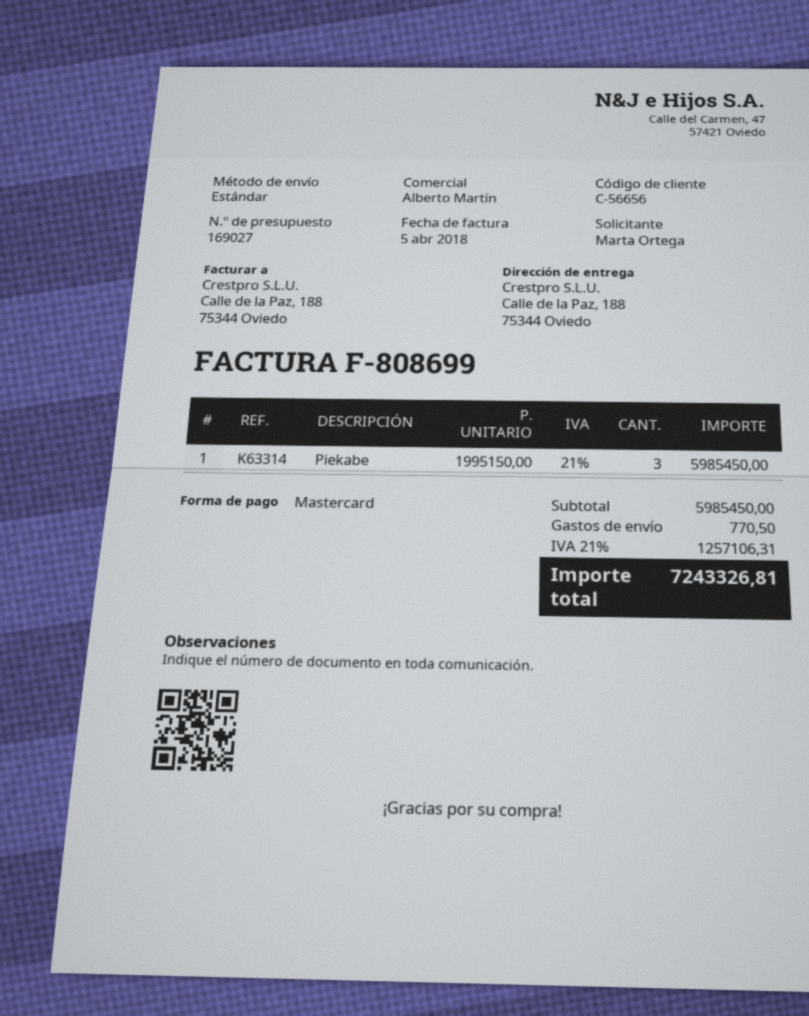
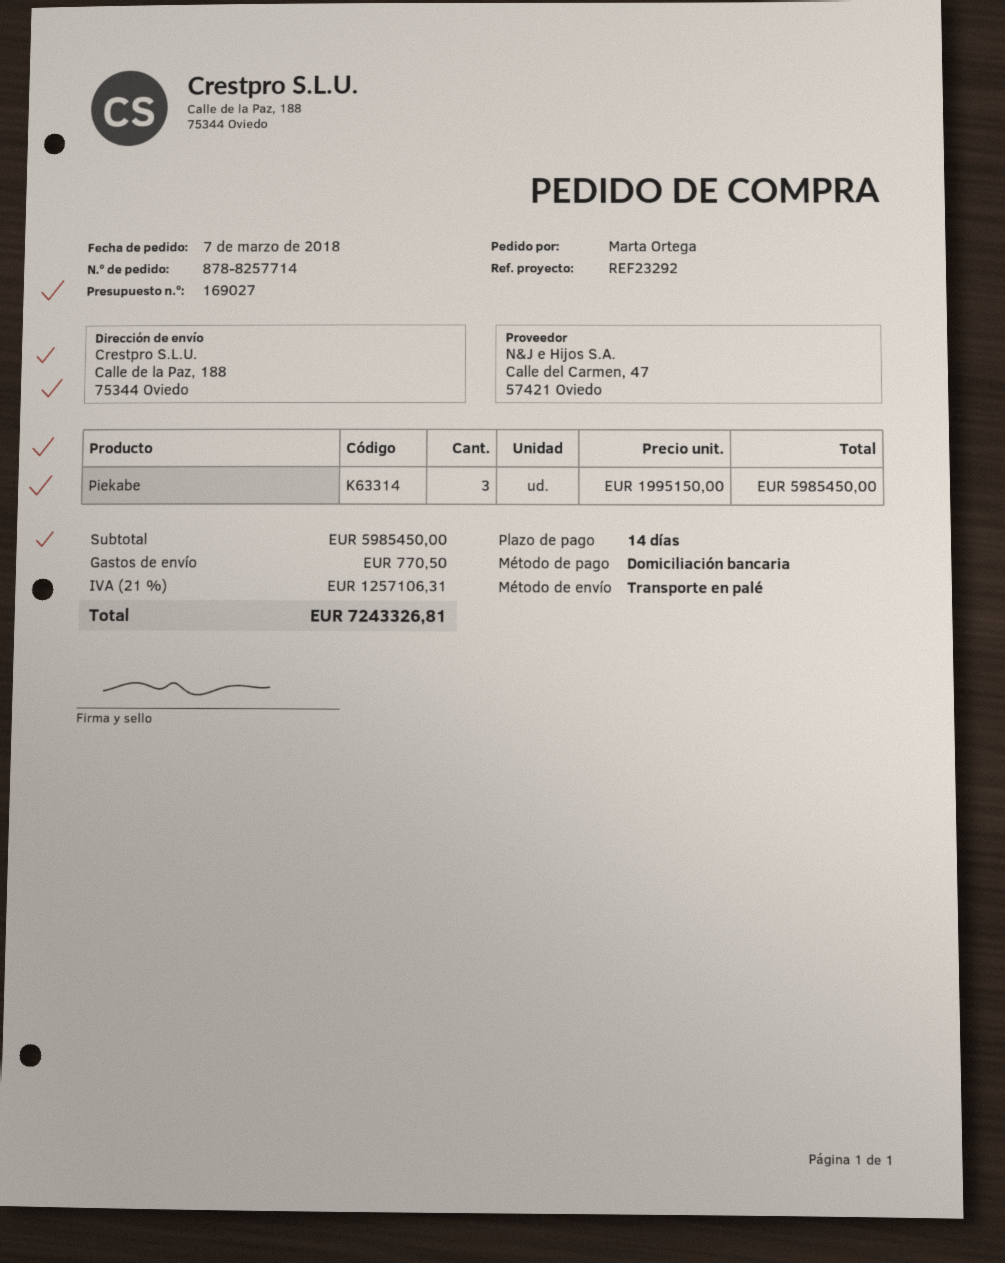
payment method: Mastercard -> direct debit
shipping method: standard -> pallet freight

